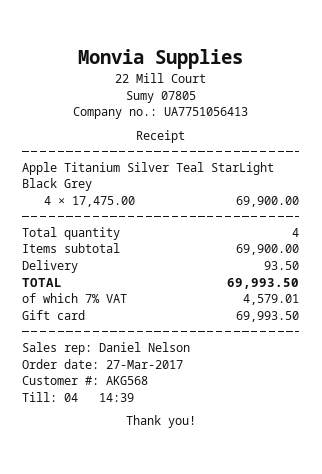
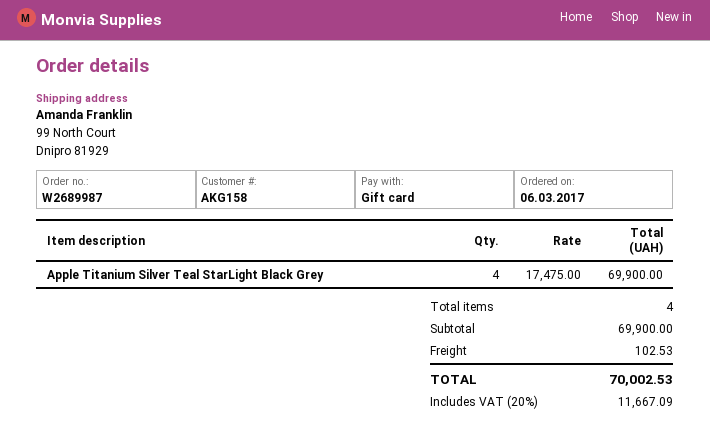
order date: 2017-03-27 -> 2017-03-06
customer number: AKG568 -> AKG158
shipping: 93.50 -> 102.53
tax: 7% = 4579.01 -> 20% = 11667.09
total: 69993.50 -> 70002.53

